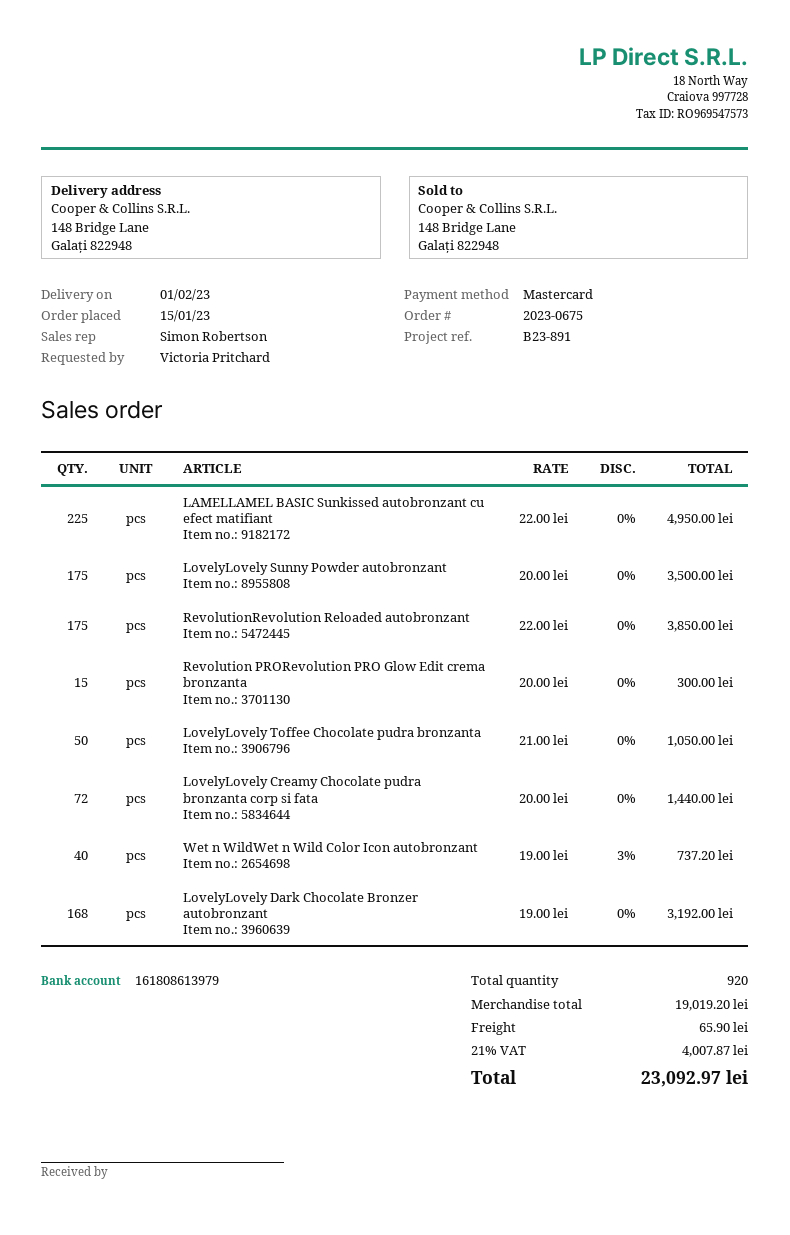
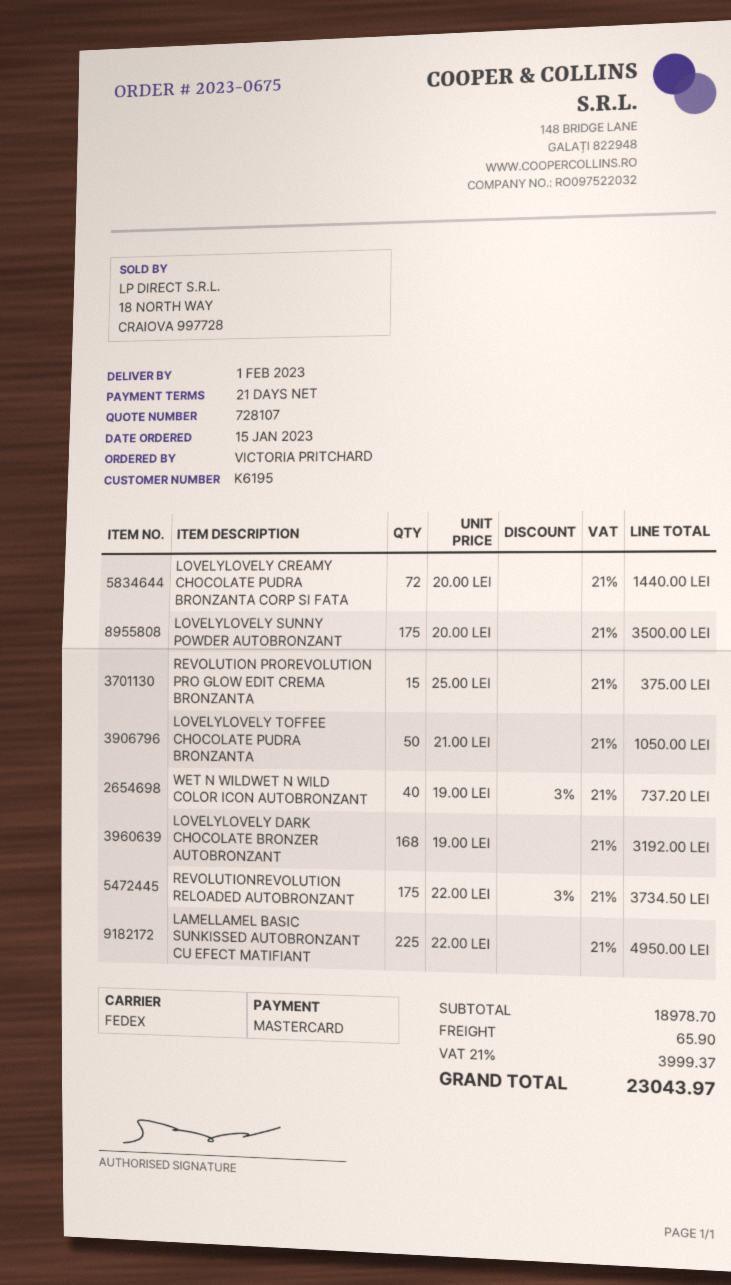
RevolutionRevolution Reloaded autobronzant: 175 x 22.00 = 3850.00 -> 175 x 22.00 - 3% = 3734.50
Revolution PRORevolution PRO Glow Edit crema bronzanta: 15 x 20.00 = 300.00 -> 15 x 25.00 = 375.00
subtotal: 19019.20 -> 18978.70
tax: 21% = 4007.87 -> 21% = 3999.37
total: 23092.97 -> 23043.97

